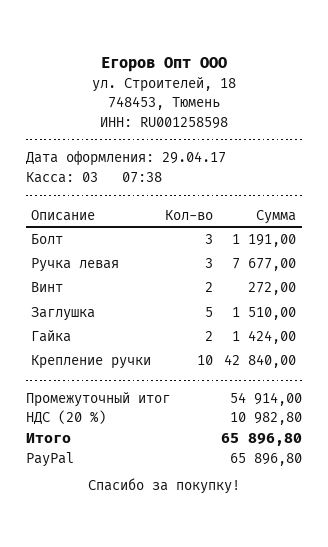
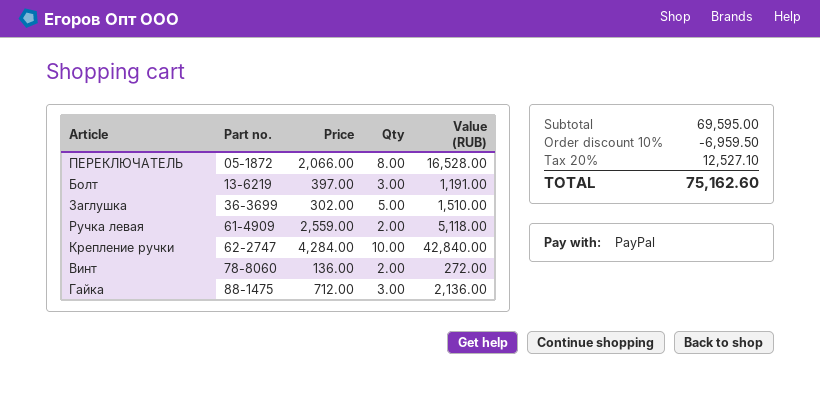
Ручка левая: 3 for 7677.00 -> 2 for 5118.00
Гайка: 2 for 1424.00 -> 3 for 2136.00
ПЕРЕКЛЮЧАТЕЛЬ: none -> 8 for 16528.00
subtotal: 54914.00 -> 69595.00
discount: none -> 10% = 6959.50
tax: 20% = 10982.80 -> 20% = 12527.10
total: 65896.80 -> 75162.60

